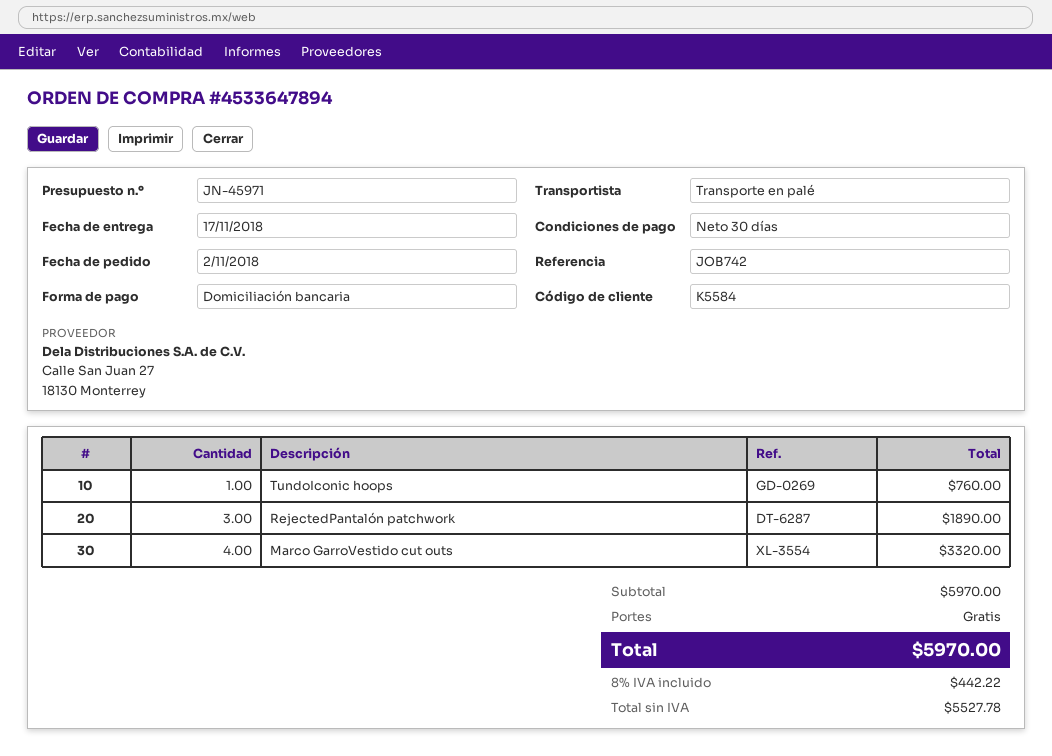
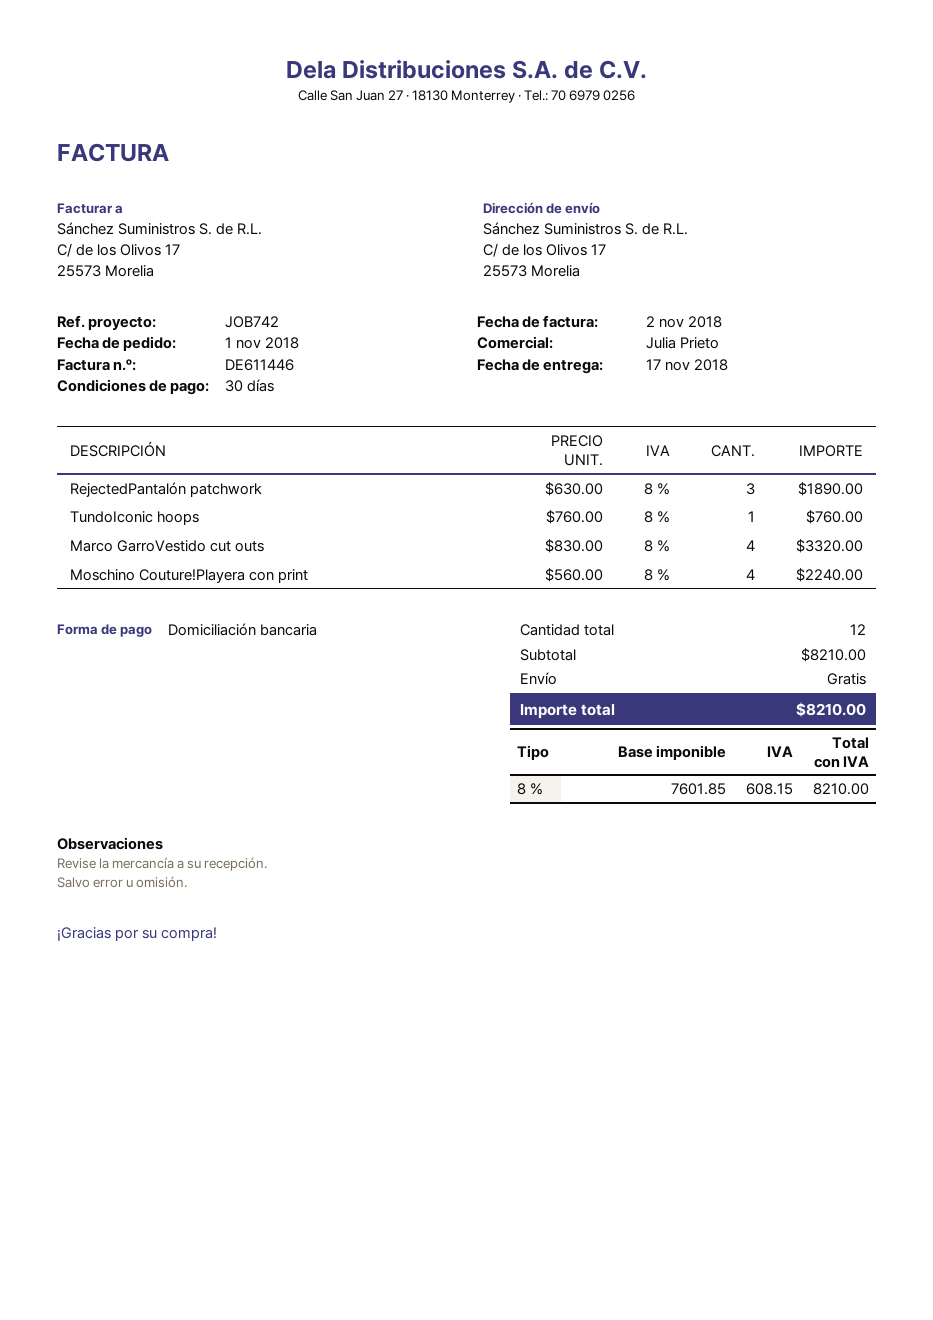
order date: 2018-11-02 -> 2018-11-01
Moschino Couture!Playera con print: none -> 4 for 2240.00
subtotal: 5970.00 -> 8210.00
net: 5527.78 -> 7601.85
tax: 8% = 442.22 -> 8% = 608.15
total: 5970.00 -> 8210.00

